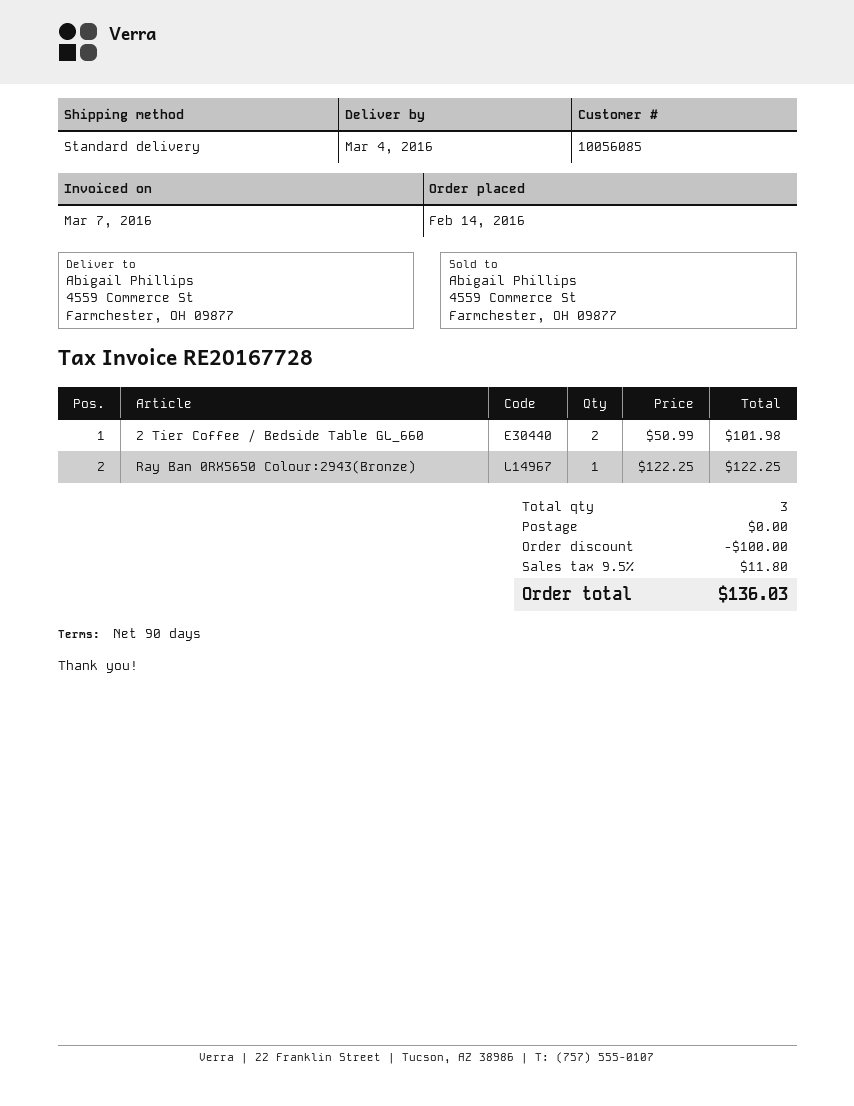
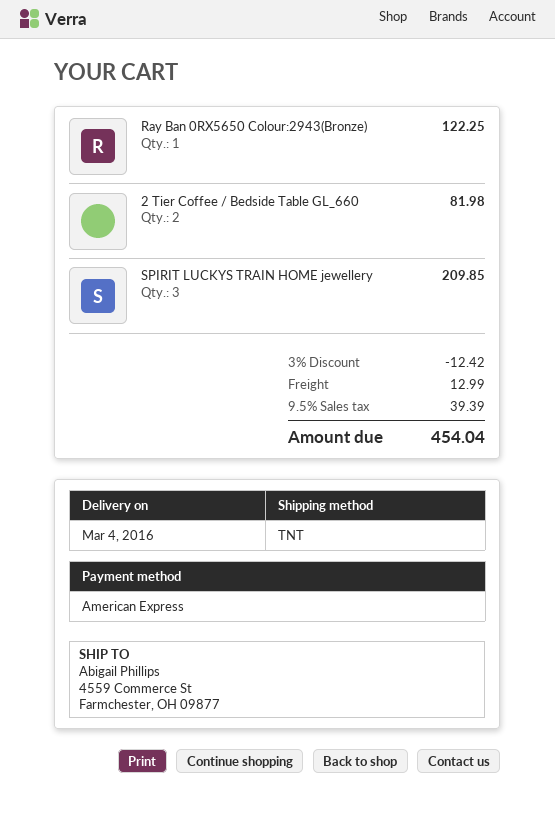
shipping method: standard -> TNT
2 Tier Coffee / Bedside Table GL_660: 2 for 101.98 -> 2 for 81.98
SPIRIT LUCKYS TRAIN HOME jewellery: none -> 3 for 209.85
discount: 100.00 -> 12.42
shipping: 0.00 -> 12.99
tax: 9.5% = 11.80 -> 9.5% = 39.39
total: 136.03 -> 454.04

